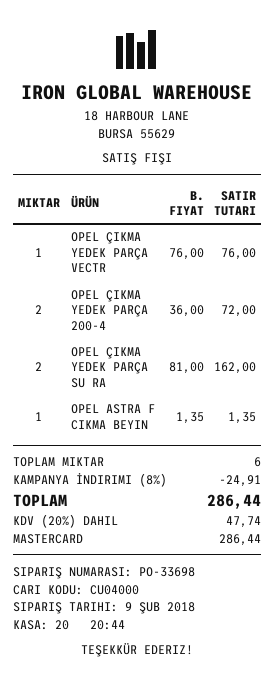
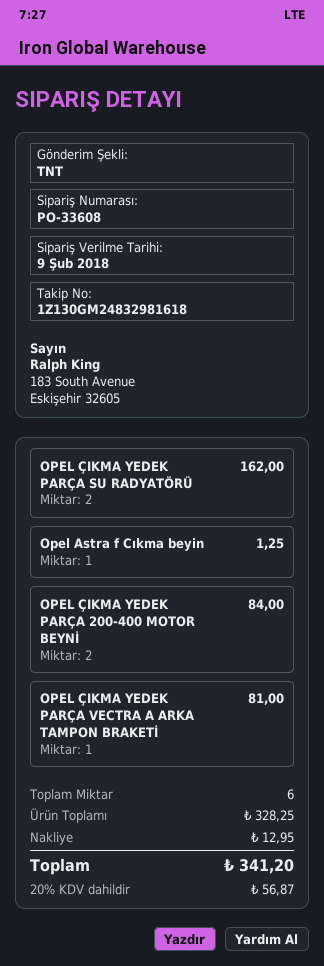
order number: PO-33698 -> PO-33608
OPEL ÇIKMA YEDEK PARÇA VECTR: 1 for 76.00 -> 1 for 81.00
OPEL ÇIKMA YEDEK PARÇA 200-4: 2 for 72.00 -> 2 for 84.00
OPEL ASTRA F CIKMA BEYIN: 1 for 1.35 -> 1 for 1.25
discount: 8% = 24.91 -> none
shipping: none -> 12.95
tax: 20% = 47.74 -> 20% = 56.87
total: 286.44 -> 341.20

